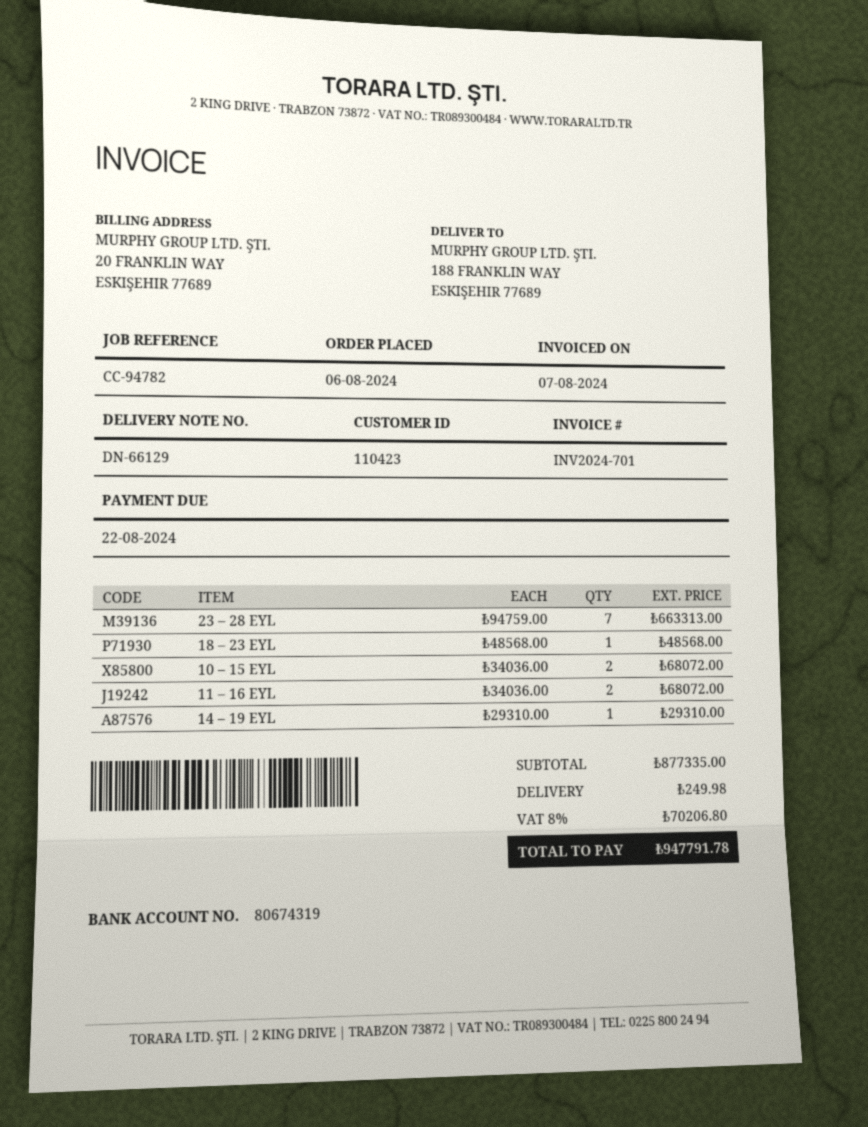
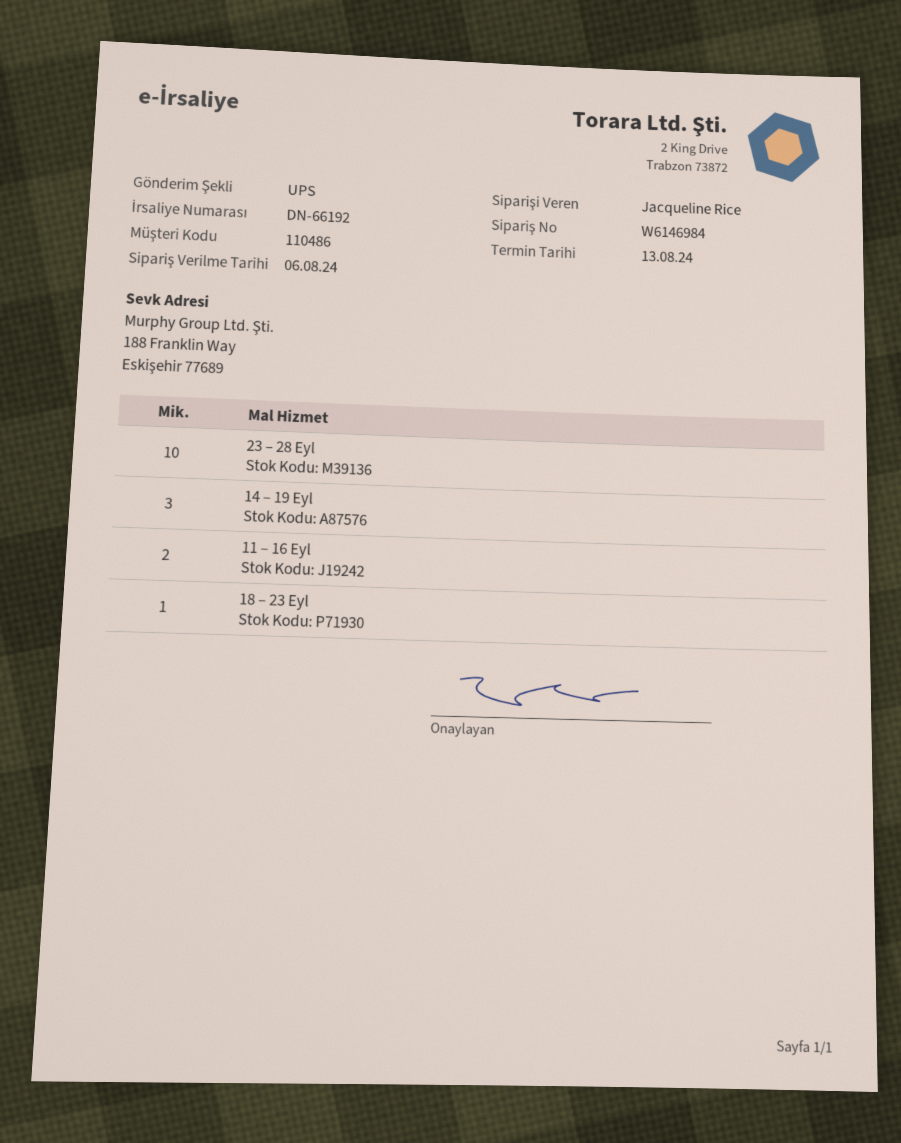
delivery note number: DN-66129 -> DN-66192
customer number: 110423 -> 110486
23 – 28 EYL: 7 -> 10
10 – 15 EYL: 2 -> none
14 – 19 EYL: 1 -> 3

